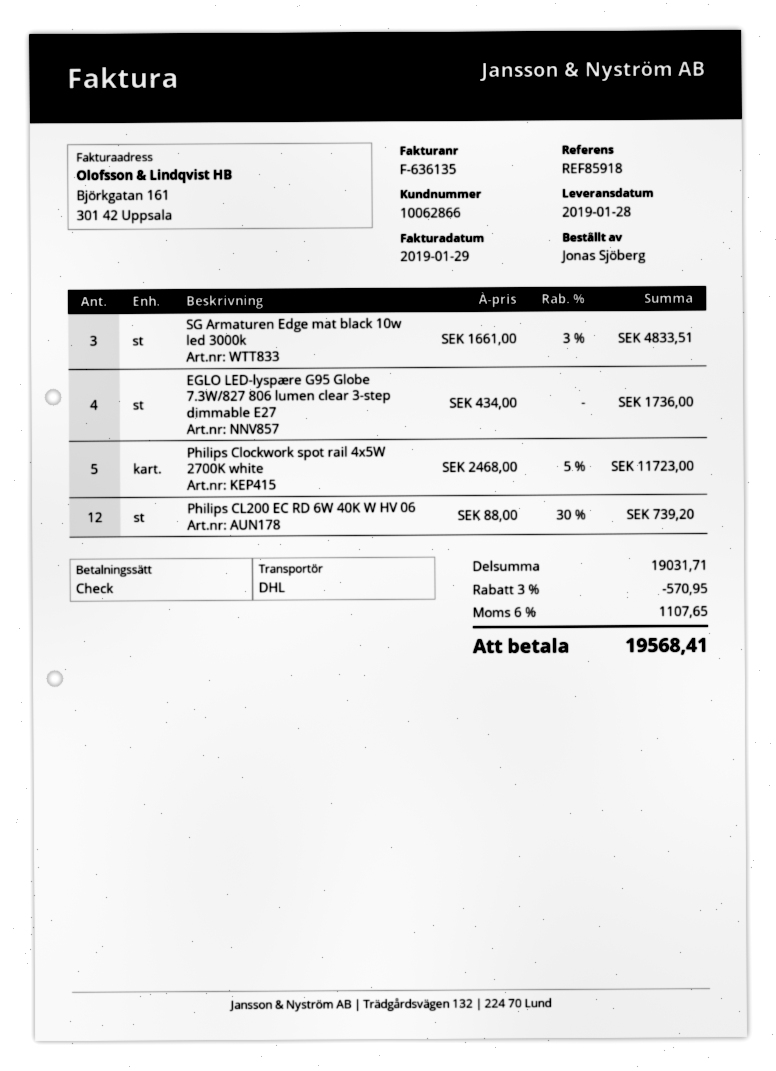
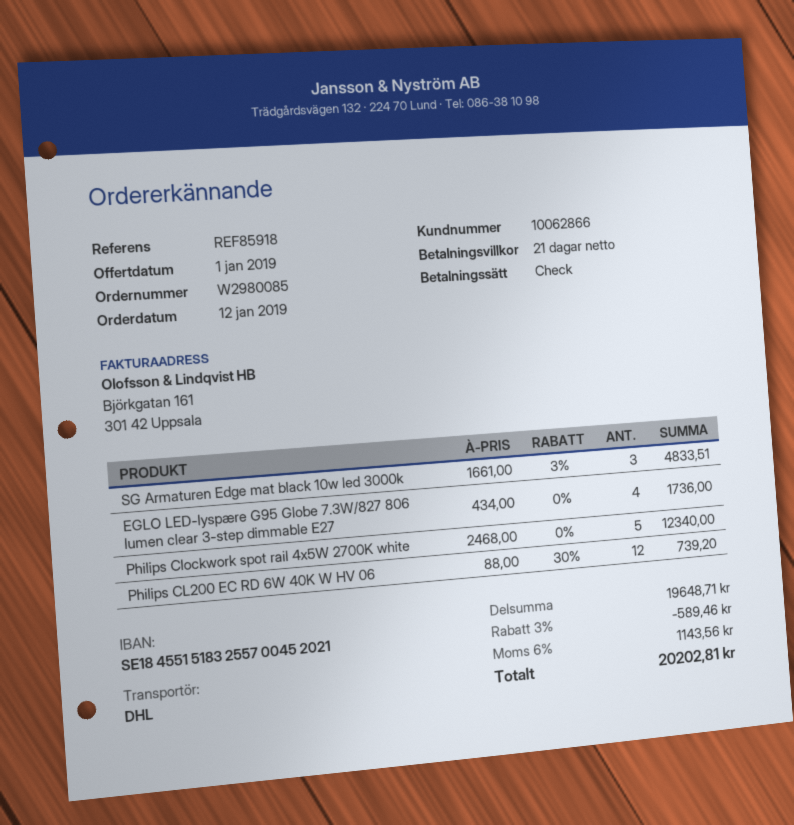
Philips Clockwork spot rail 4x5W 2700K white: 5 x 2468.00 - 5% = 11723.00 -> 5 x 2468.00 = 12340.00
subtotal: 19031.71 -> 19648.71
discount: 3% = 570.95 -> 3% = 589.46
tax: 6% = 1107.65 -> 6% = 1143.56
total: 19568.41 -> 20202.81

